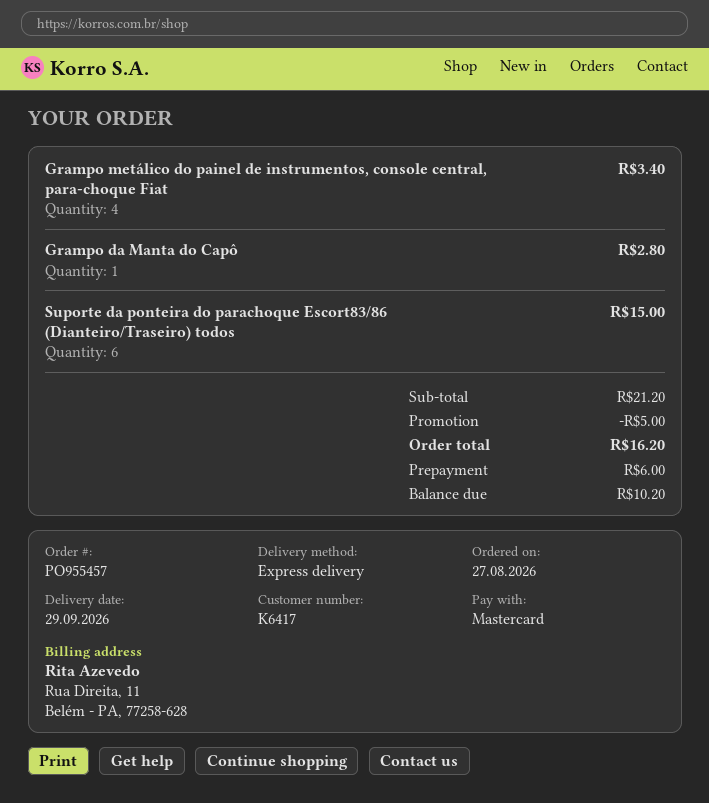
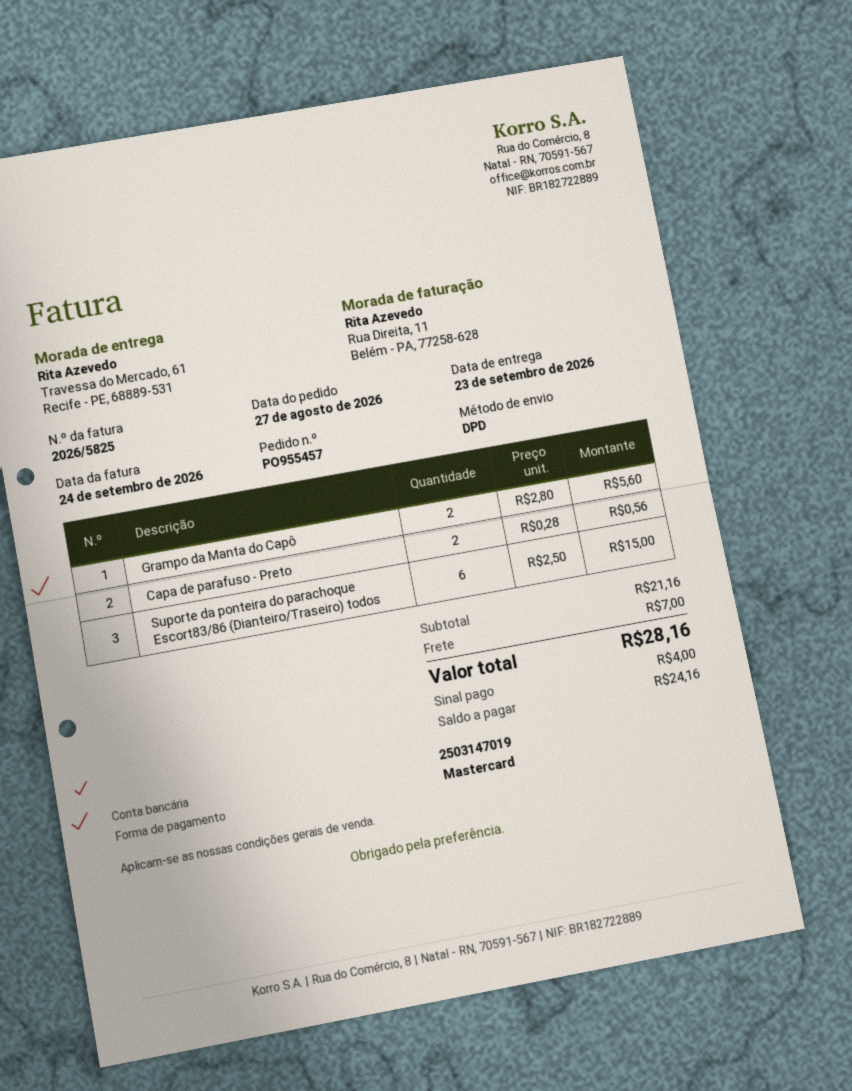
delivery date: 2026-09-29 -> 2026-09-23
shipping method: express -> DPD
Grampo metálico do painel de instrumentos, console central, para-choque Fiat: 4 for 3.40 -> none
Grampo da Manta do Capô: 1 for 2.80 -> 2 for 5.60
Capa de parafuso - Preto: none -> 2 for 0.56
subtotal: 21.20 -> 21.16
discount: 5.00 -> none
shipping: none -> 7.00
total: 16.20 -> 28.16
deposit: 6.00 -> 4.00
balance: 10.20 -> 24.16

